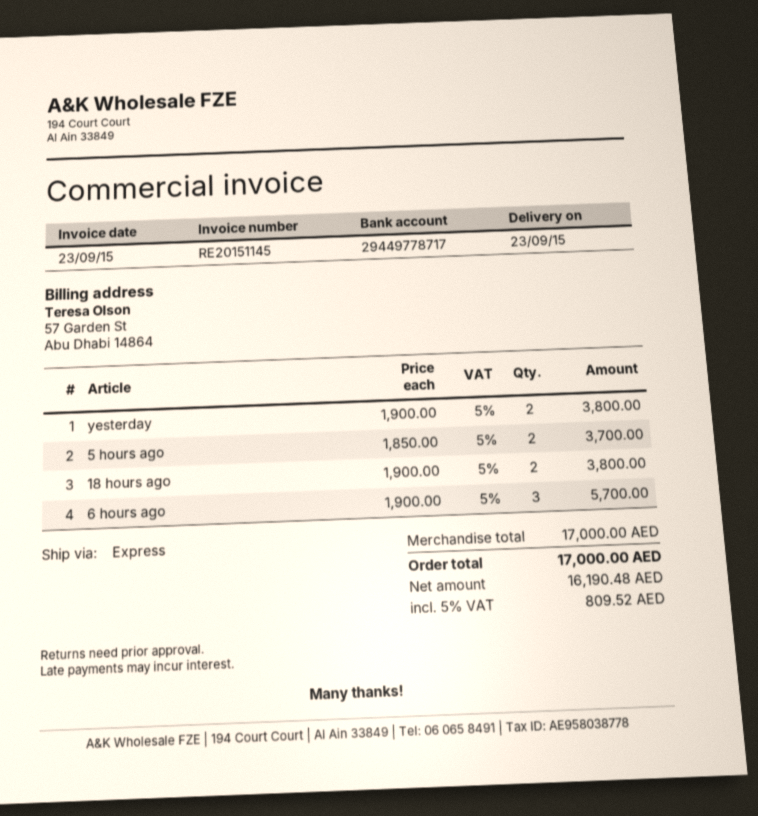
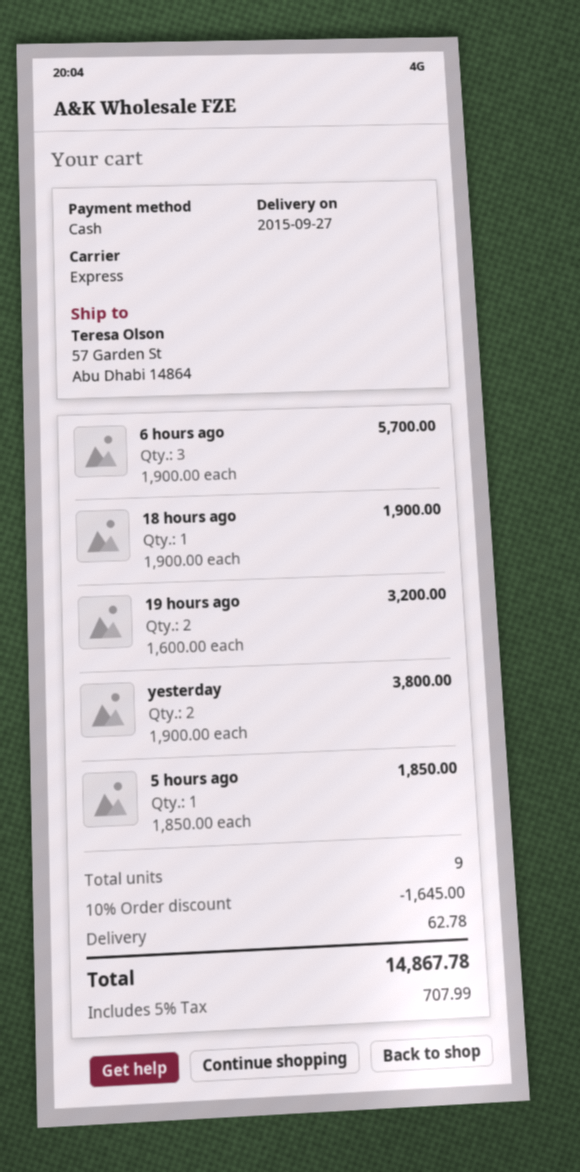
delivery date: 2015-09-23 -> 2015-09-27
5 hours ago: 2 x 1850.00 = 3700.00 -> 1 x 1850.00 = 1850.00
18 hours ago: 2 x 1900.00 = 3800.00 -> 1 x 1900.00 = 1900.00
19 hours ago: none -> 2 x 1600.00 = 3200.00
discount: none -> 10% = 1645.00
shipping: none -> 62.78
tax: 5% = 809.52 -> 5% = 707.99
total: 17000.00 -> 14867.78

